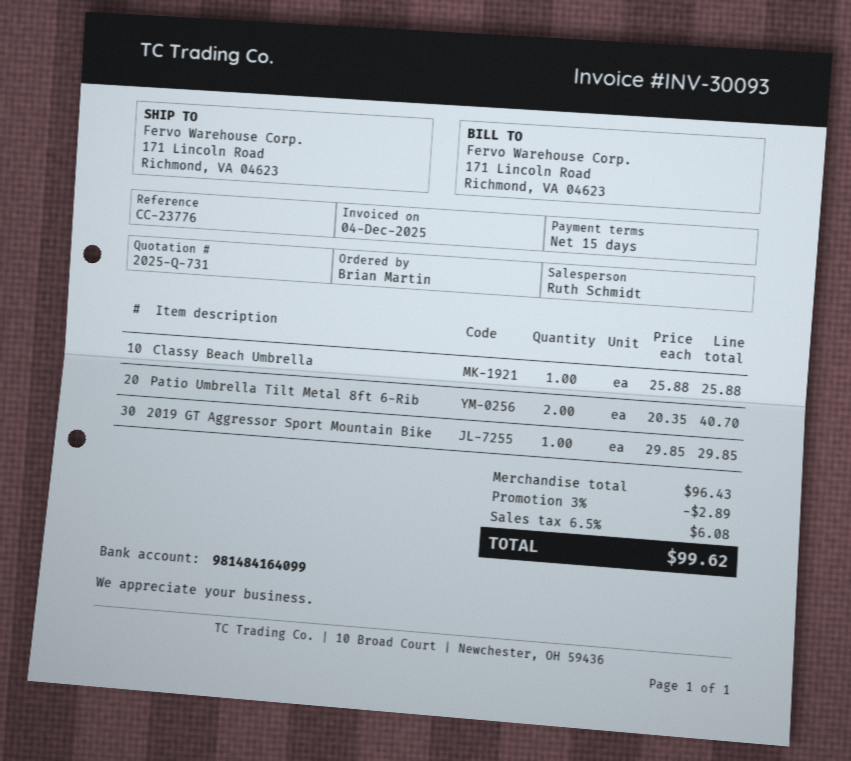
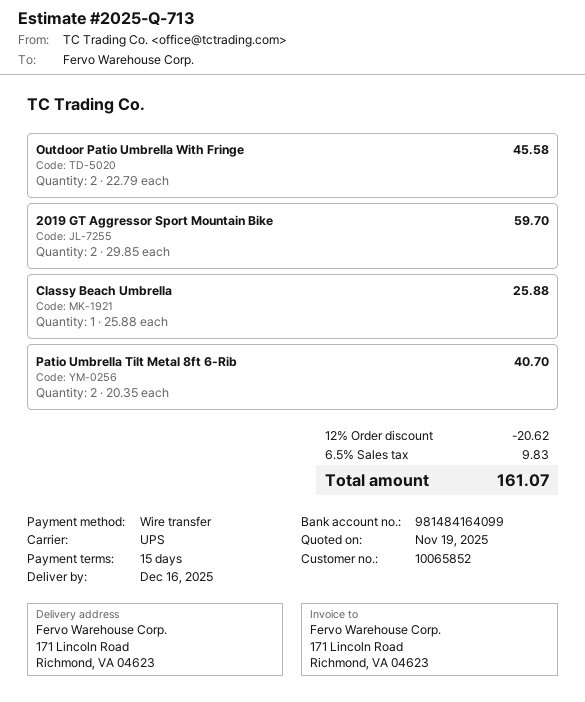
quote number: 2025-Q-731 -> 2025-Q-713
2019 GT Aggressor Sport Mountain Bike: 1 x 29.85 = 29.85 -> 2 x 29.85 = 59.70
Outdoor Patio Umbrella With Fringe: none -> 2 x 22.79 = 45.58
discount: 3% = 2.89 -> 12% = 20.62
tax: 6.5% = 6.08 -> 6.5% = 9.83
total: 99.62 -> 161.07

